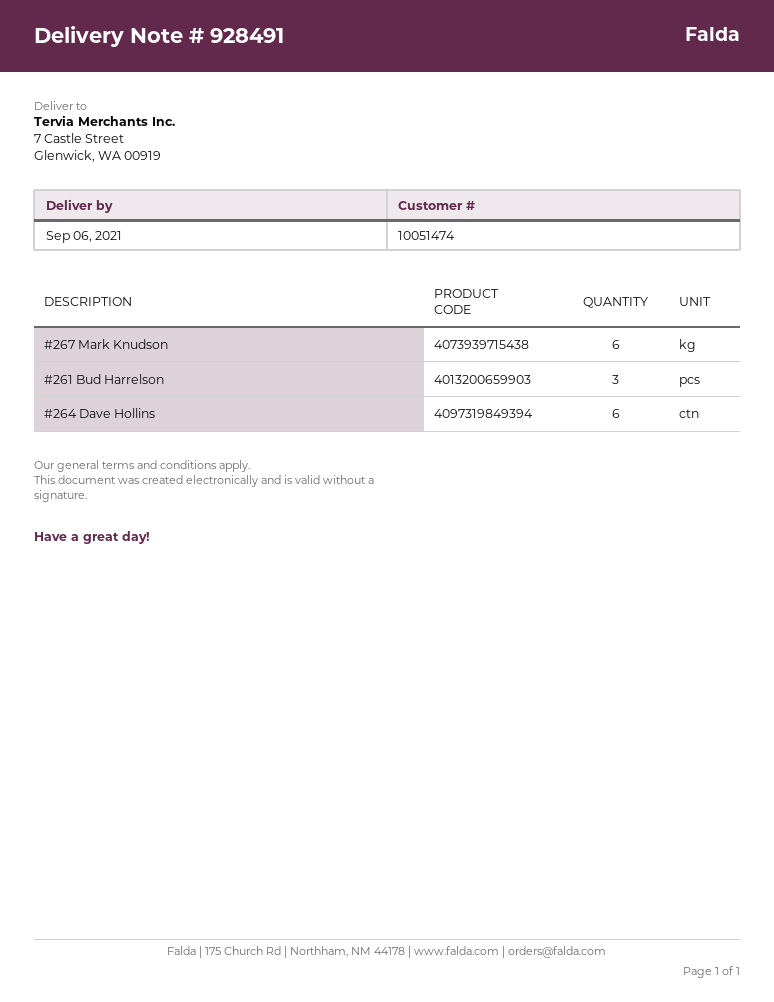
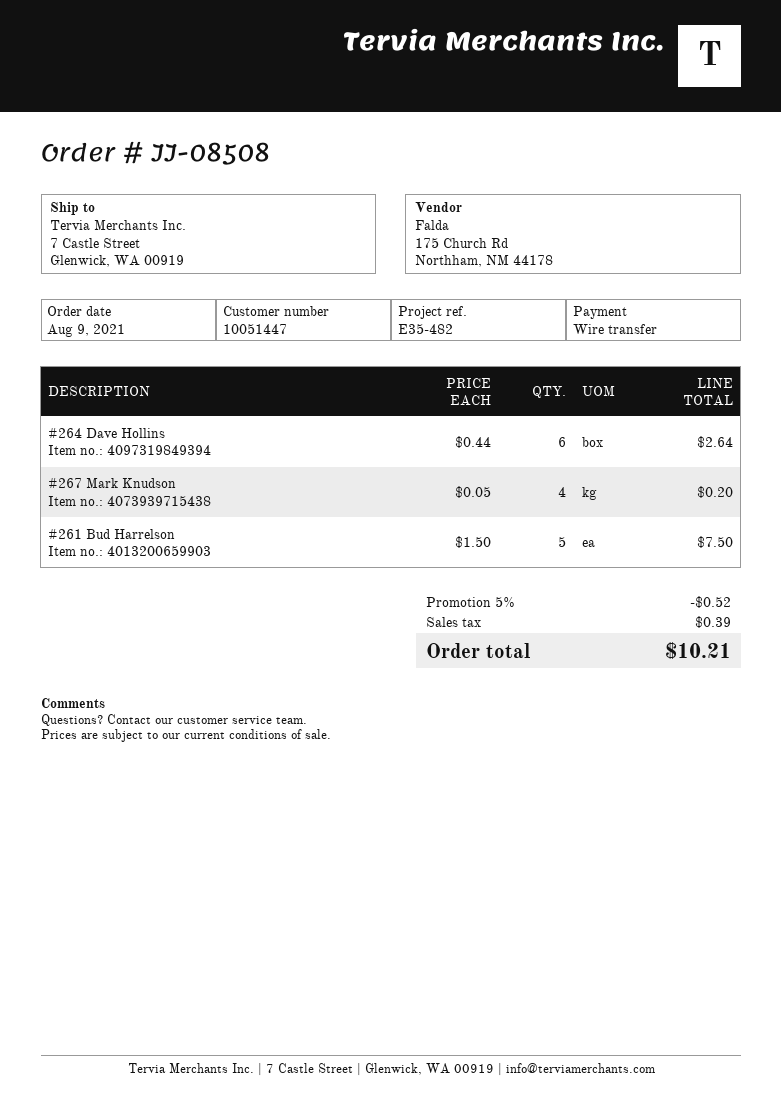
customer number: 10051474 -> 10051447
#267 Mark Knudson: 6 -> 4
#261 Bud Harrelson: 3 -> 5

